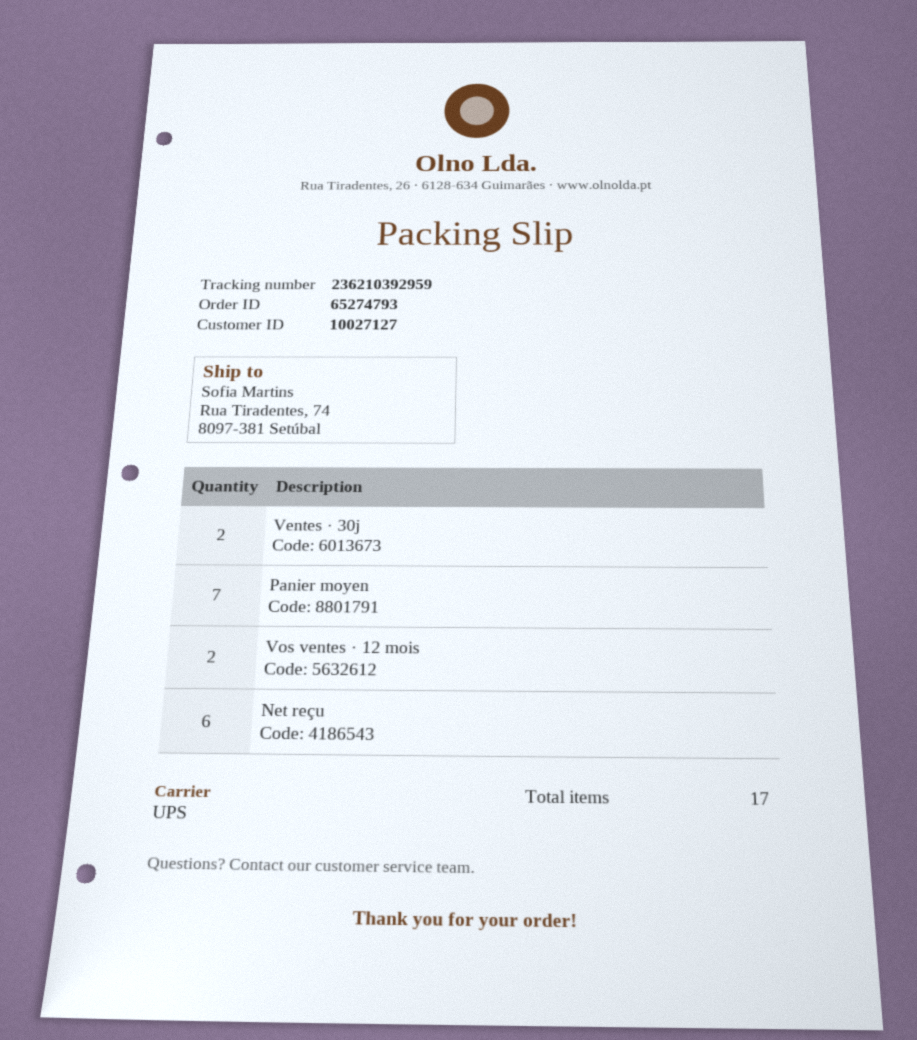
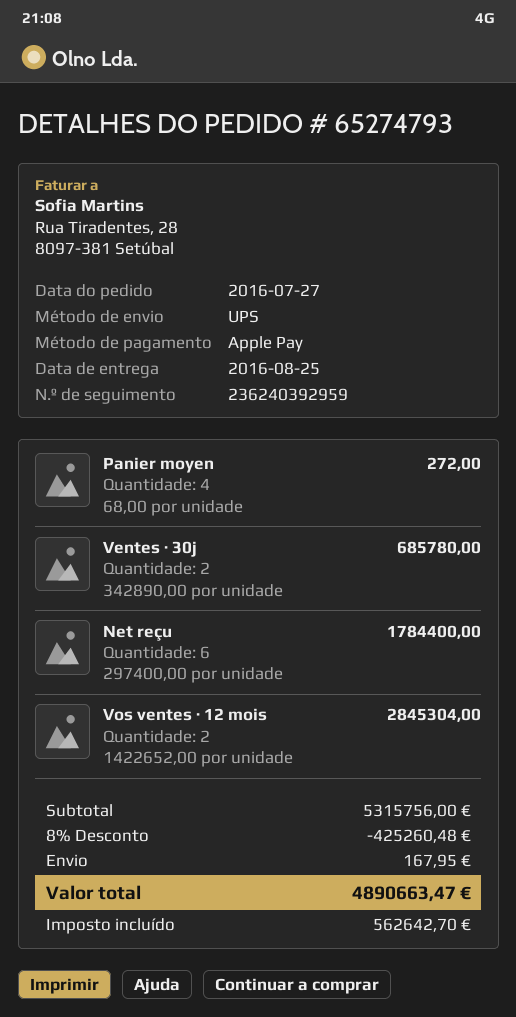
tracking number: 236210392959 -> 236240392959
Panier moyen: 7 -> 4

